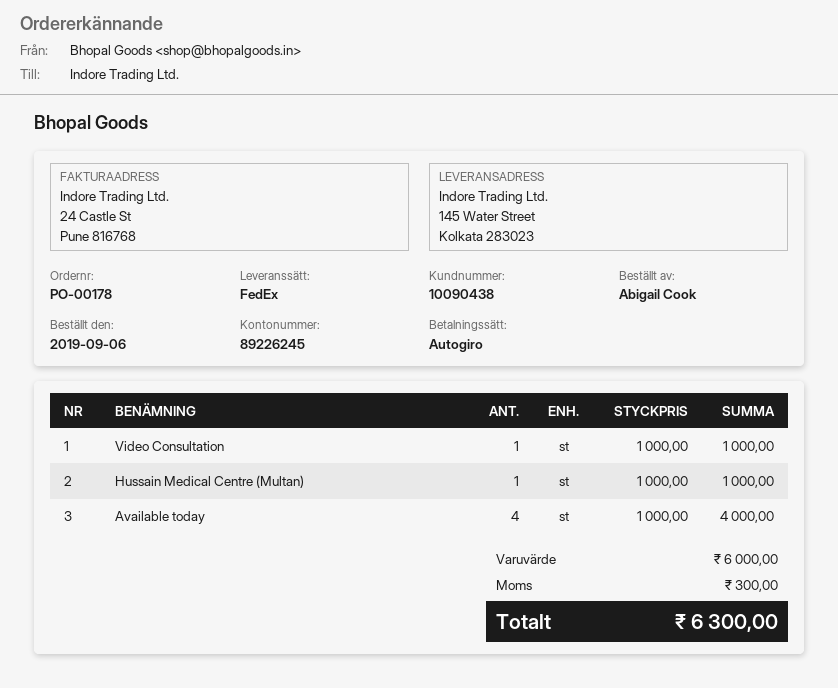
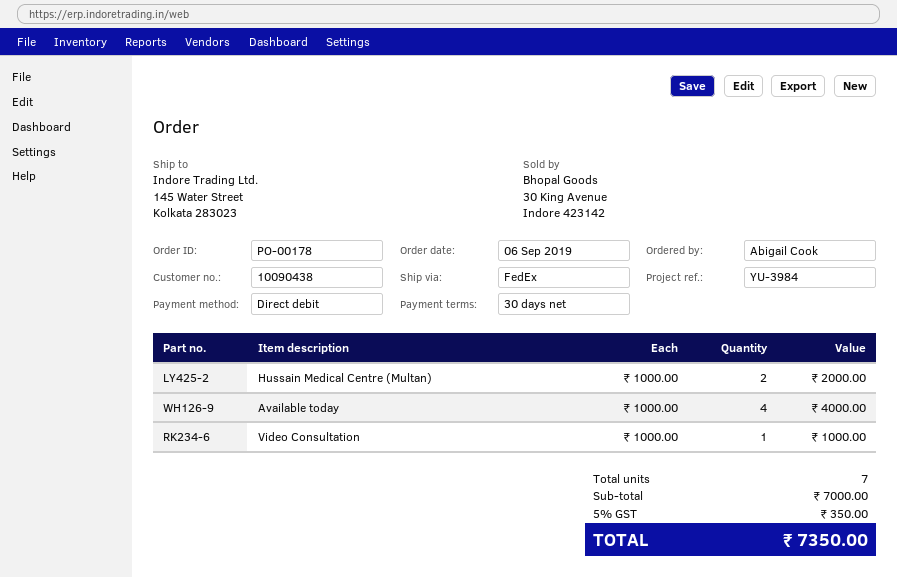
Hussain Medical Centre (Multan): 1 x 1000.00 = 1000.00 -> 2 x 1000.00 = 2000.00
subtotal: 6000.00 -> 7000.00
tax: 300.00 -> 350.00
total: 6300.00 -> 7350.00

